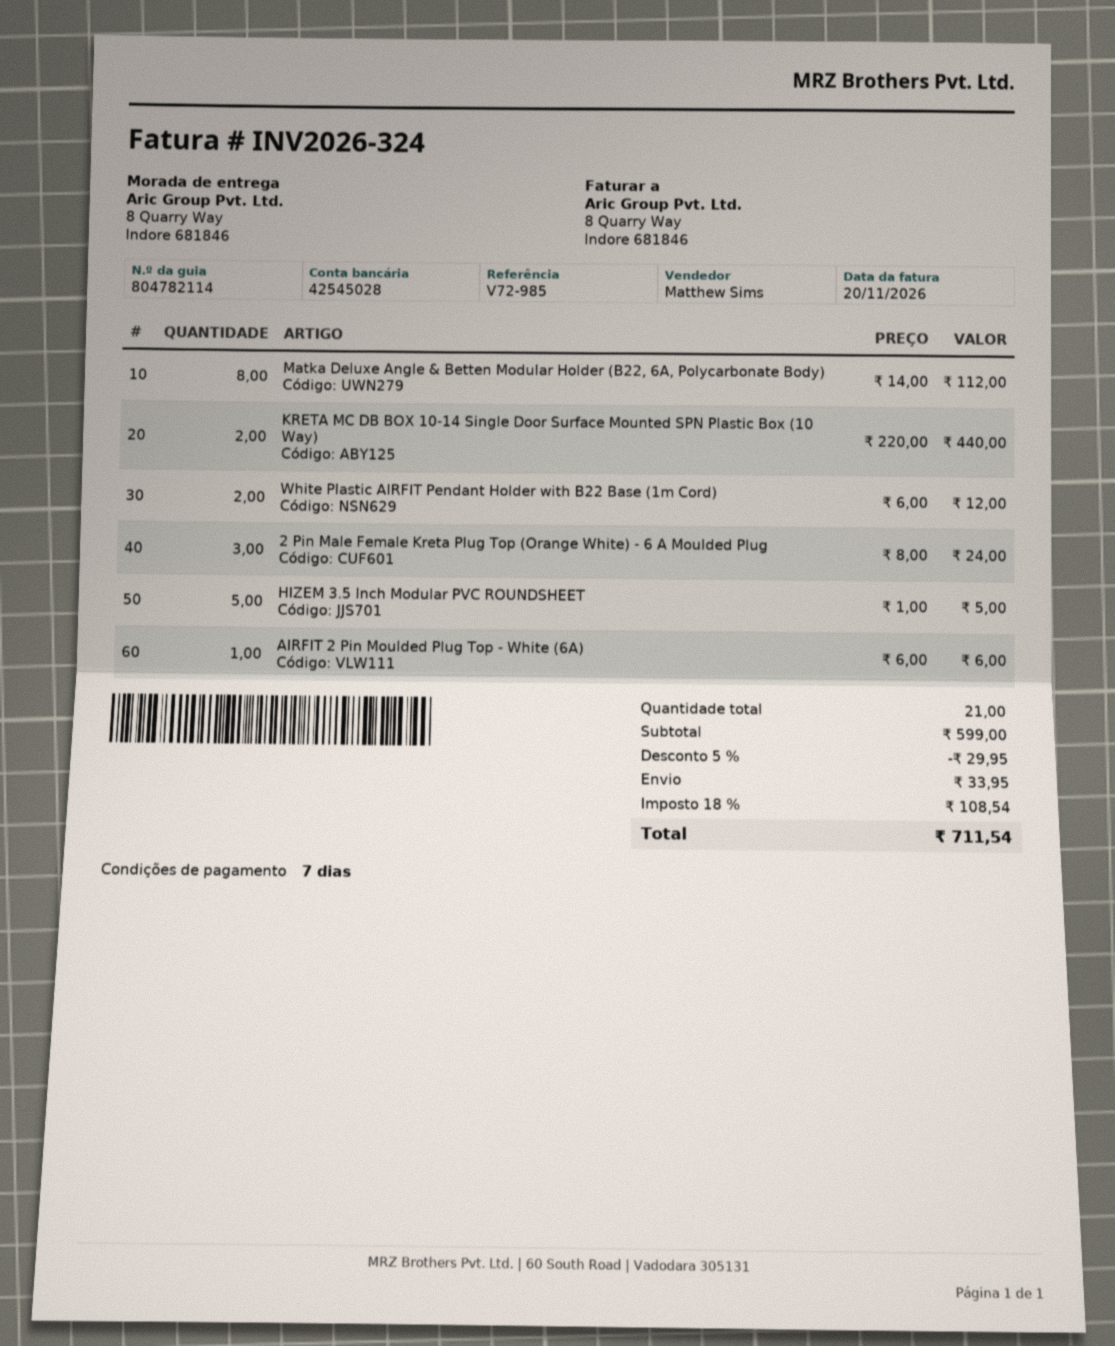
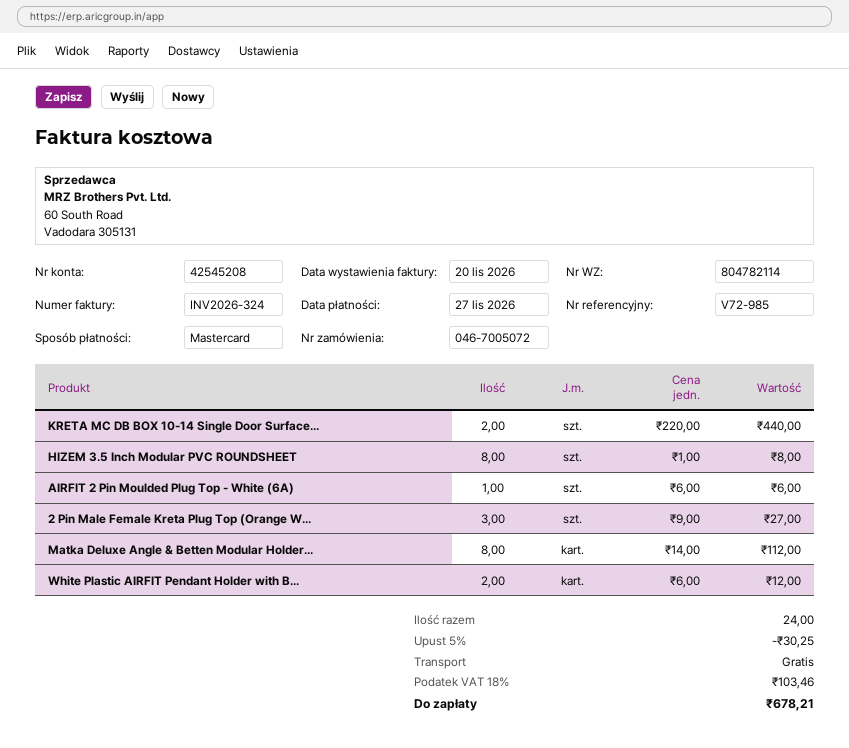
bank account: 42545028 -> 42545208
2 Pin Male Female Kreta Plug Top (Orange White) - 6 A Moulded Plug: 3 x 8.00 = 24.00 -> 3 x 9.00 = 27.00
HIZEM 3.5 Inch Modular PVC ROUNDSHEET: 5 x 1.00 = 5.00 -> 8 x 1.00 = 8.00
total quantity: 21 -> 24
discount: 5% = 29.95 -> 5% = 30.25
shipping: 33.95 -> 0.00
tax: 18% = 108.54 -> 18% = 103.46
total: 711.54 -> 678.21

